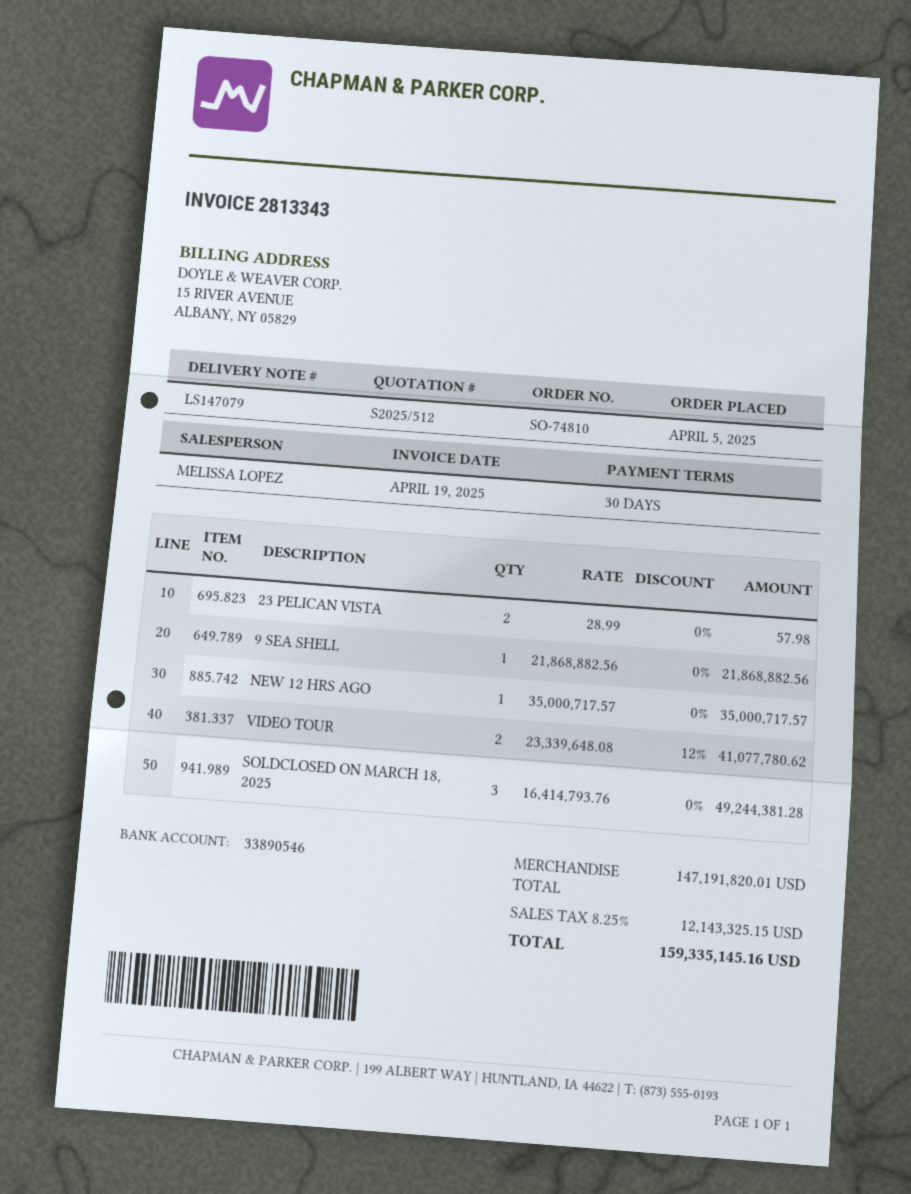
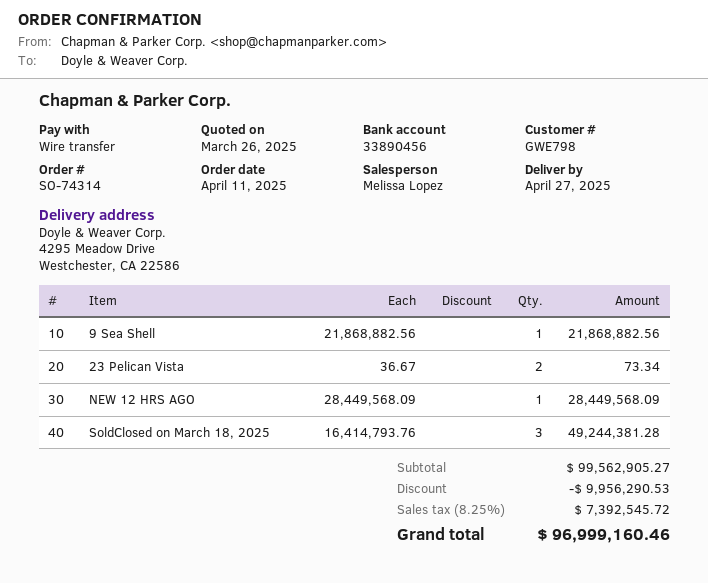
order number: SO-74810 -> SO-74314
order date: 2025-04-05 -> 2025-04-11
bank account: 33890546 -> 33890456
23 PELICAN VISTA: 2 x 28.99 = 57.98 -> 2 x 36.67 = 73.34
NEW 12 HRS AGO: 1 x 35000717.57 = 35000717.57 -> 1 x 28449568.09 = 28449568.09
VIDEO TOUR: 2 x 23339648.08 - 12% = 41077780.62 -> none
subtotal: 147191820.01 -> 99562905.27
discount: none -> 9956290.53
tax: 8.25% = 12143325.15 -> 8.25% = 7392545.72
total: 159335145.16 -> 96999160.46

